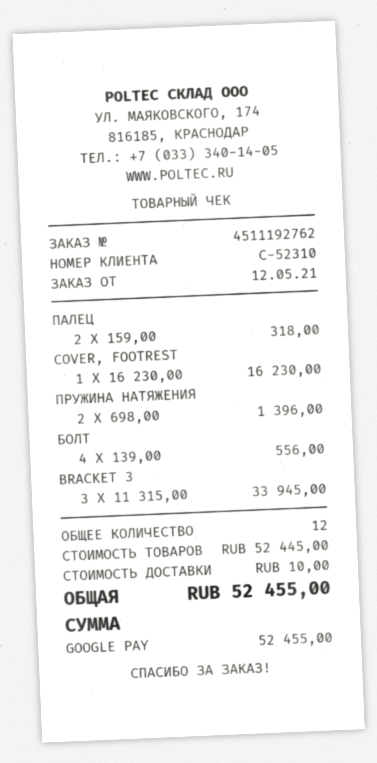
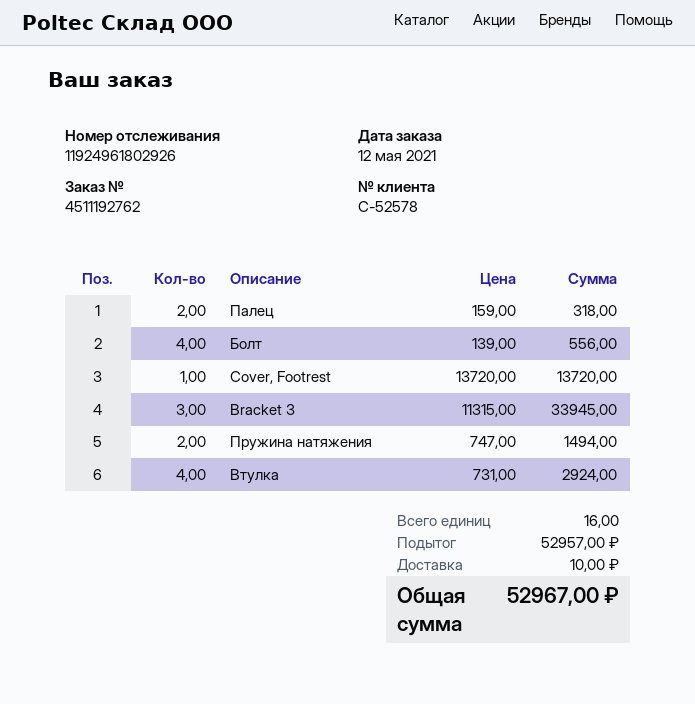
customer number: C-52310 -> C-52578
COVER, FOOTREST: 1 x 16230.00 = 16230.00 -> 1 x 13720.00 = 13720.00
ПРУЖИНА НАТЯЖЕНИЯ: 2 x 698.00 = 1396.00 -> 2 x 747.00 = 1494.00
Втулка: none -> 4 x 731.00 = 2924.00
total quantity: 12 -> 16
subtotal: 52445.00 -> 52957.00
total: 52455.00 -> 52967.00

